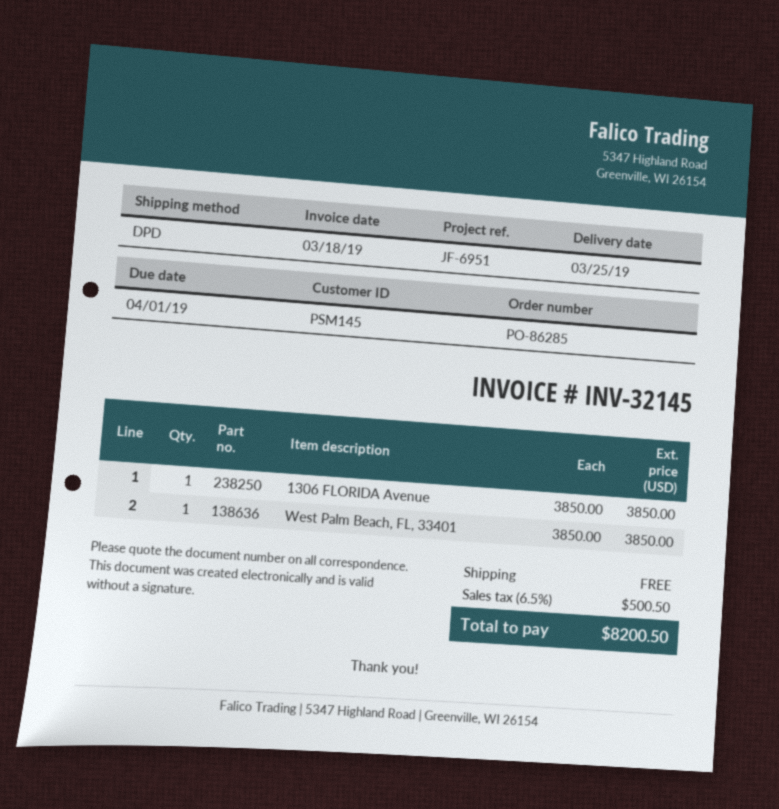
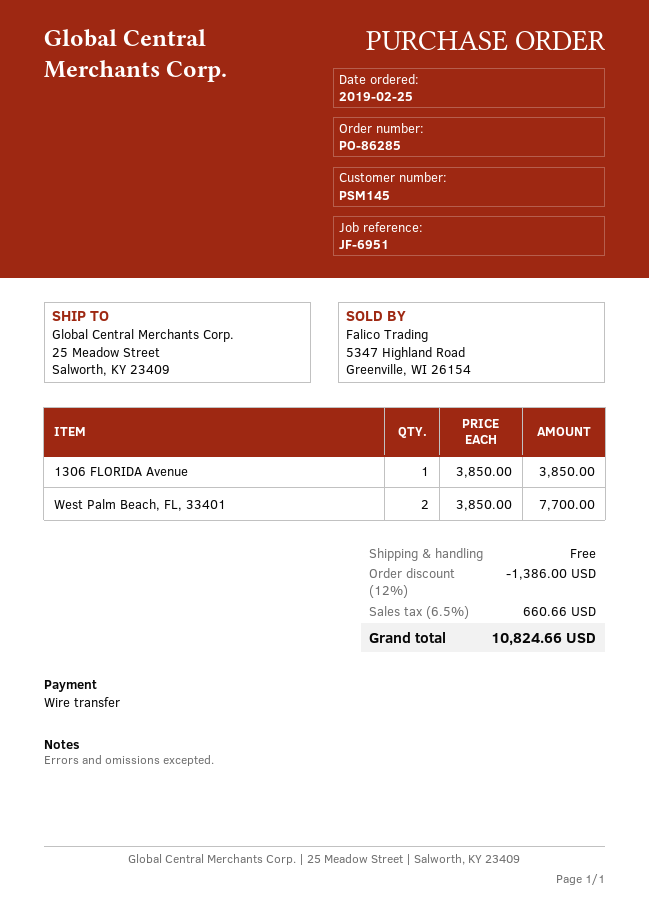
West Palm Beach, FL, 33401: 1 x 3850.00 = 3850.00 -> 2 x 3850.00 = 7700.00
discount: none -> 12% = 1386.00
tax: 6.5% = 500.50 -> 6.5% = 660.66
total: 8200.50 -> 10824.66

